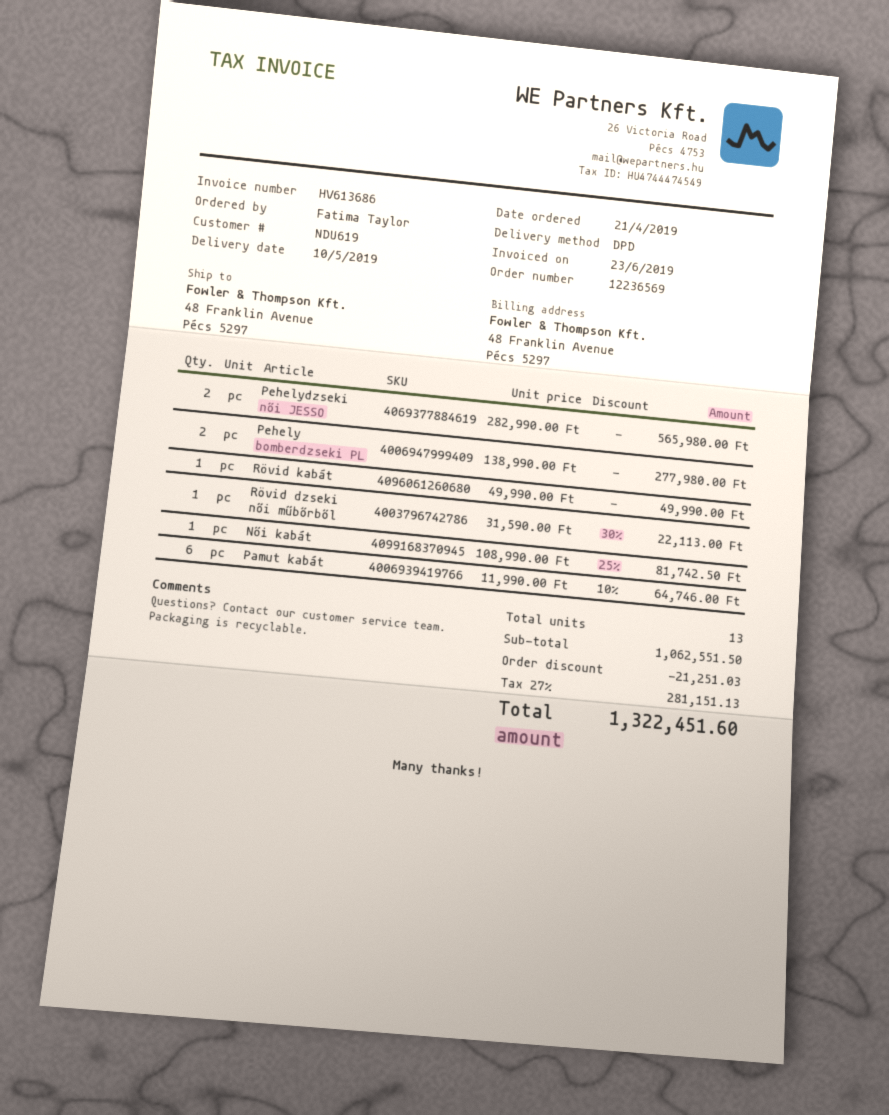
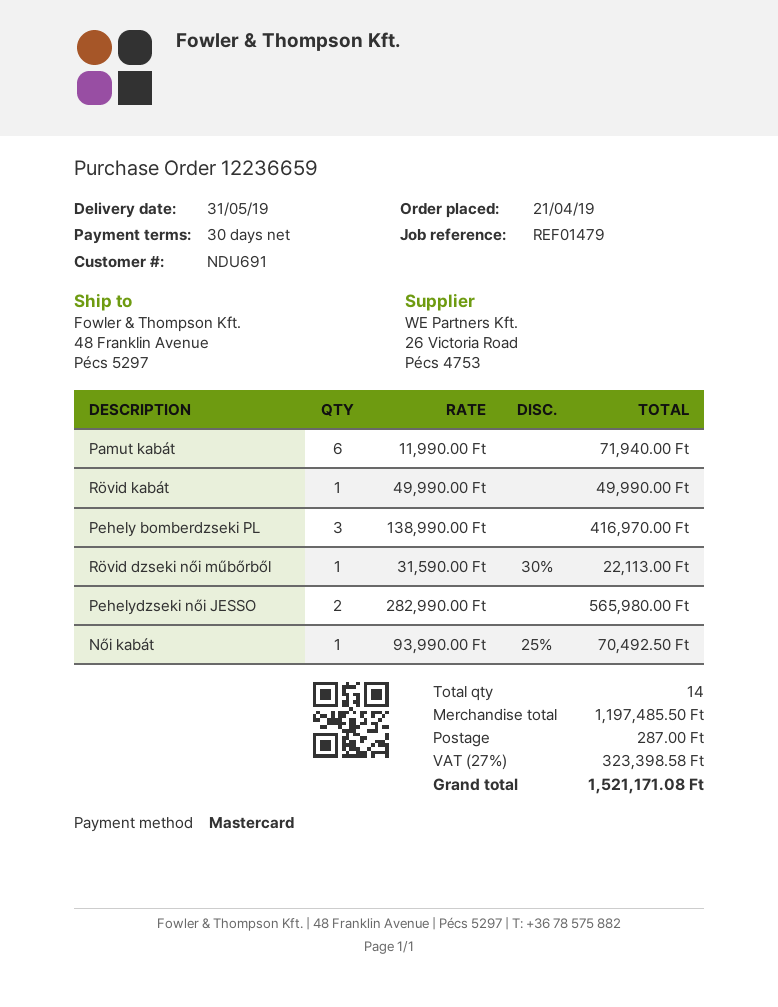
order number: 12236569 -> 12236659
delivery date: 2019-05-10 -> 2019-05-31
customer number: NDU619 -> NDU691
Pehely bomberdzseki PL: 2 x 138990.00 = 277980.00 -> 3 x 138990.00 = 416970.00
Női kabát: 1 x 108990.00 - 25% = 81742.50 -> 1 x 93990.00 - 25% = 70492.50
Pamut kabát: 6 x 11990.00 - 10% = 64746.00 -> 6 x 11990.00 = 71940.00
total quantity: 13 -> 14
subtotal: 1062551.50 -> 1197485.50
discount: 21251.03 -> none
shipping: none -> 287.00
tax: 27% = 281151.13 -> 27% = 323398.58
total: 1322451.60 -> 1521171.08

